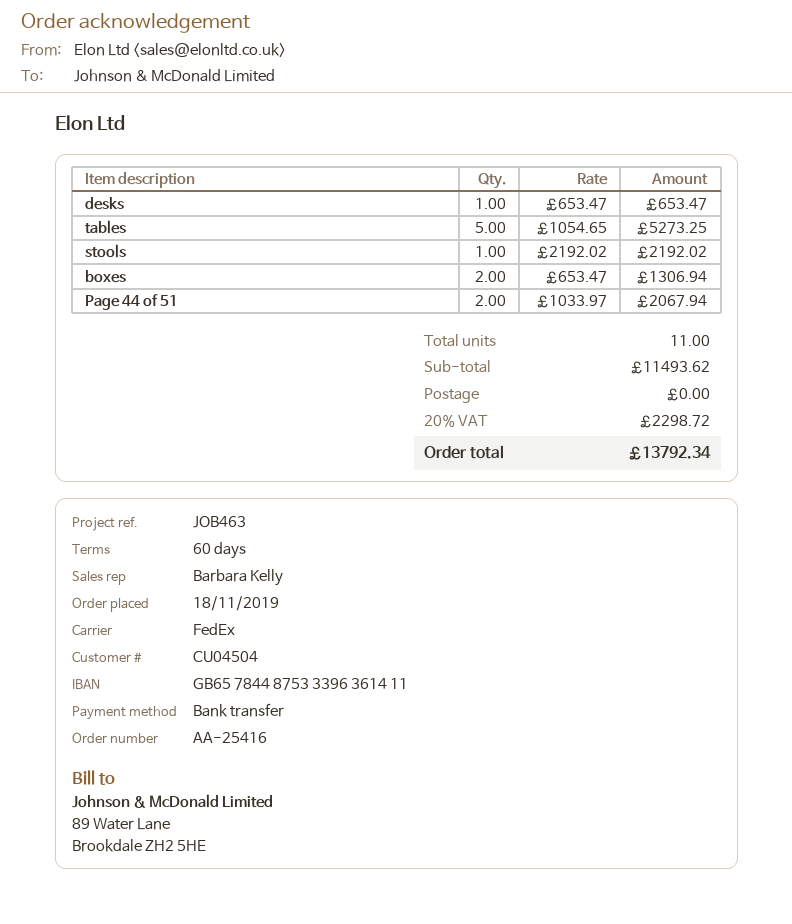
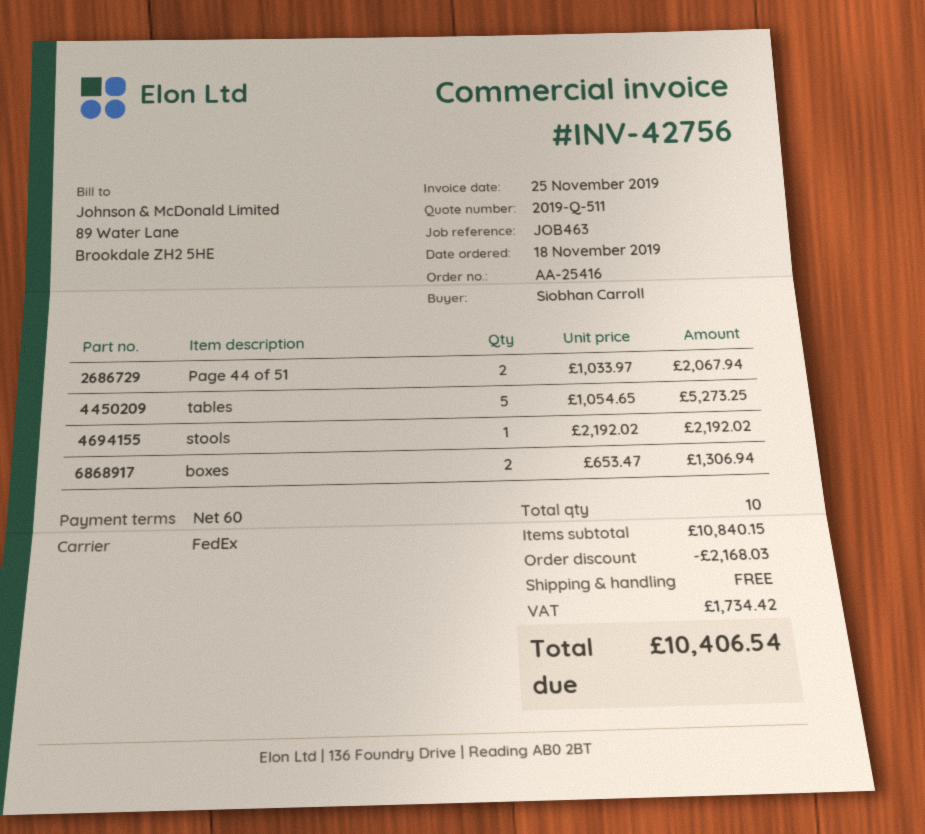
desks: 1 x 653.47 = 653.47 -> none
total quantity: 11 -> 10
subtotal: 11493.62 -> 10840.15
discount: none -> 2168.03
tax: 2298.72 -> 1734.42
total: 13792.34 -> 10406.54

